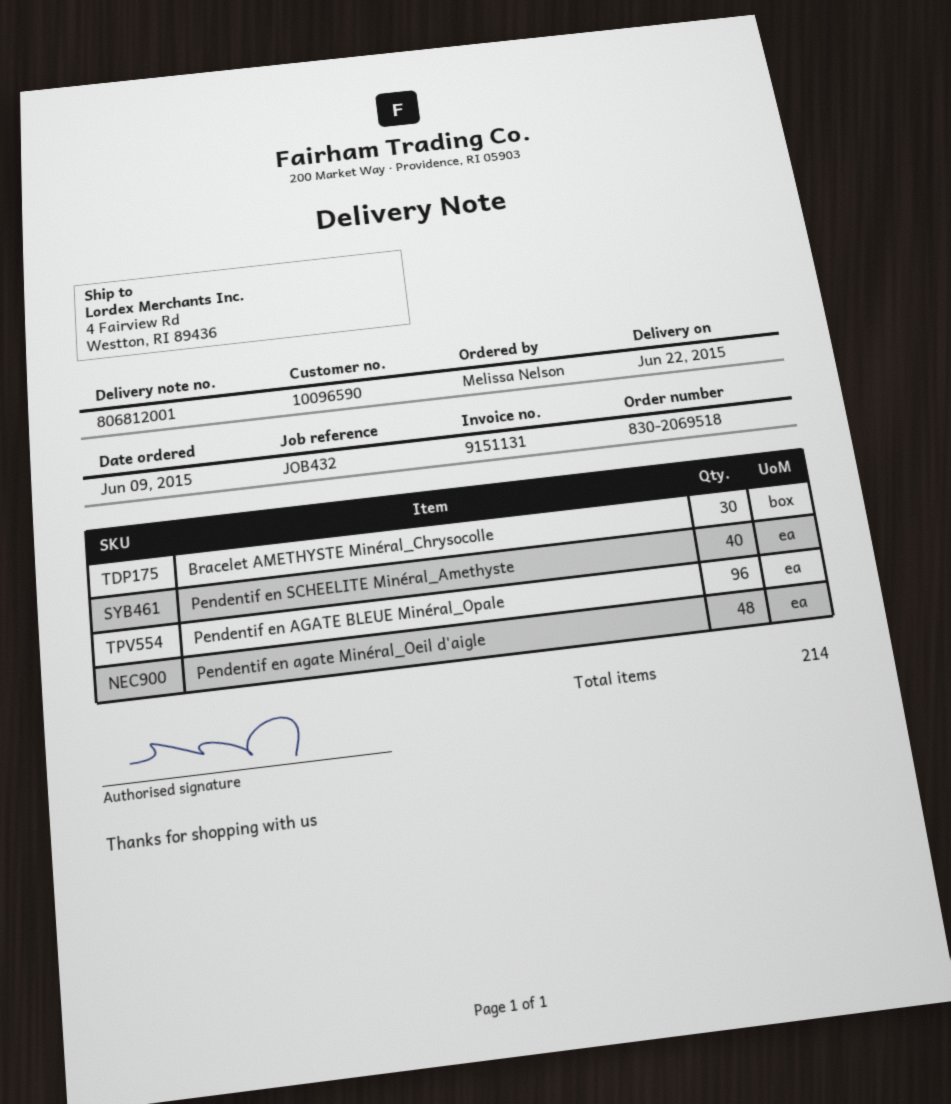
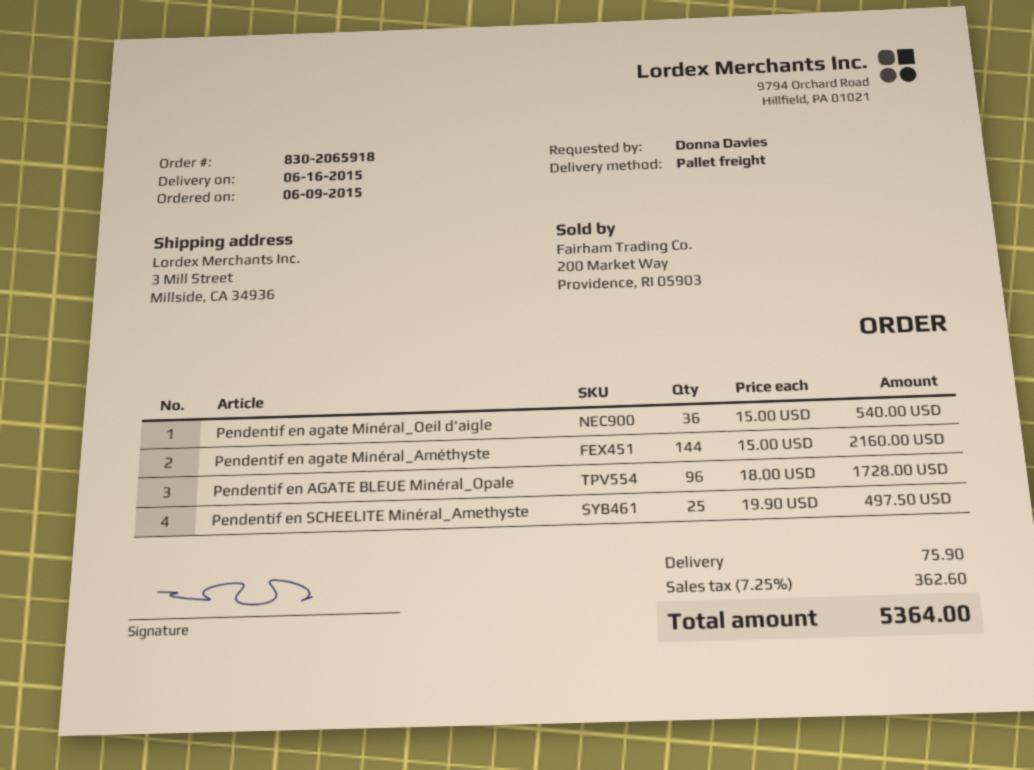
order number: 830-2069518 -> 830-2065918
delivery date: 2015-06-22 -> 2015-06-16
ordered by: Melissa Nelson -> Donna Davies
ship to: 4 Fairview Rd, Westton, RI 89436 -> 3 Mill Street, Millside, CA 34936
Bracelet AMETHYSTE Minéral_Chrysocolle: 30 -> none
Pendentif en SCHEELITE Minéral_Amethyste: 40 -> 25
Pendentif en agate Minéral_Oeil d'aigle: 48 -> 36
Pendentif en agate Minéral_Améthyste: none -> 144

